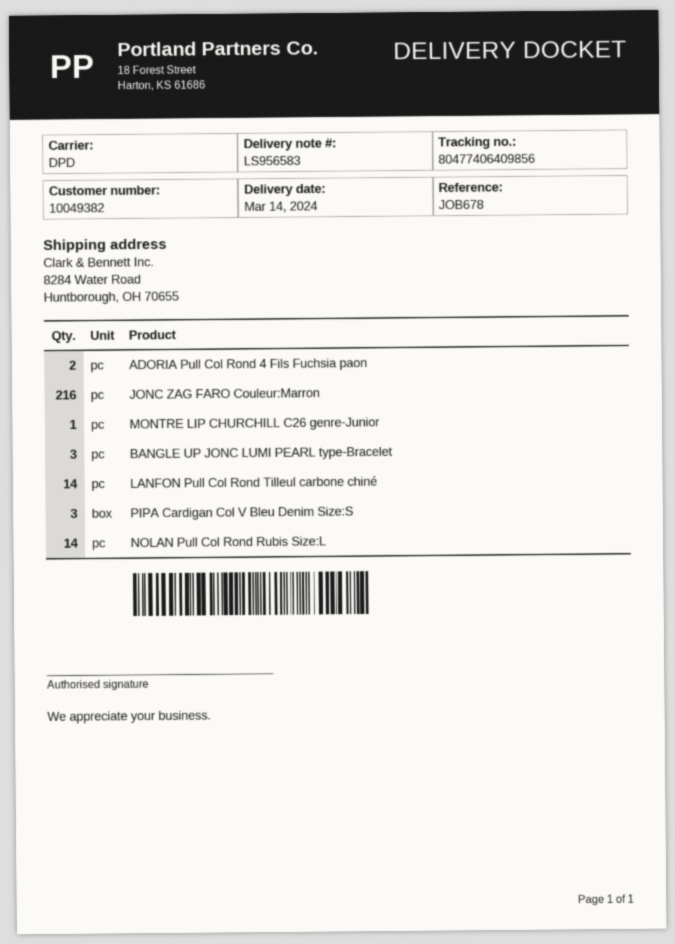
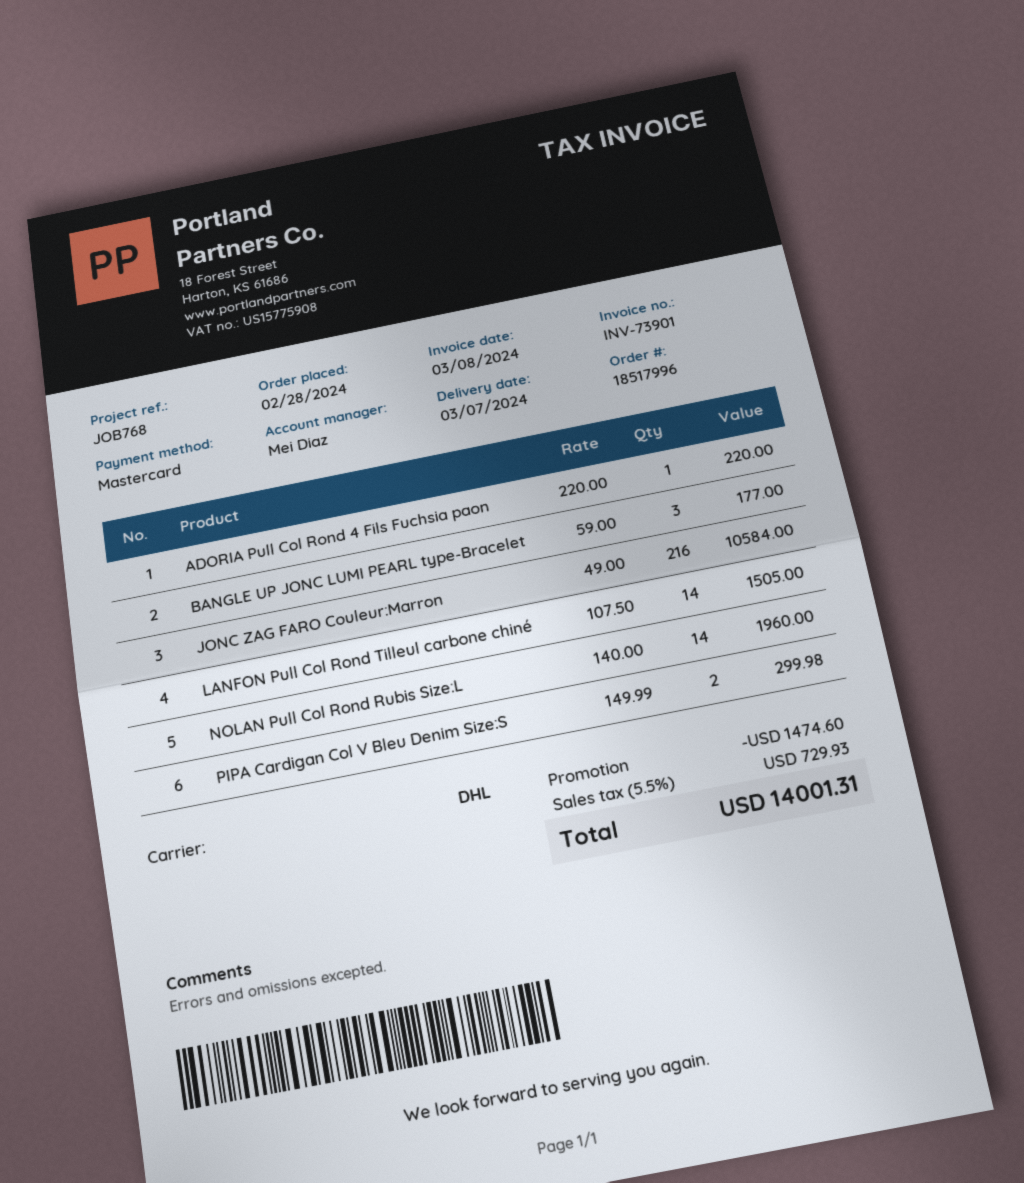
delivery date: 2024-03-14 -> 2024-03-07
reference: JOB678 -> JOB768
shipping method: DPD -> DHL
ADORIA Pull Col Rond 4 Fils Fuchsia paon: 2 -> 1
MONTRE LIP CHURCHILL C26 genre-Junior: 1 -> none
PIPA Cardigan Col V Bleu Denim Size:S: 3 -> 2

